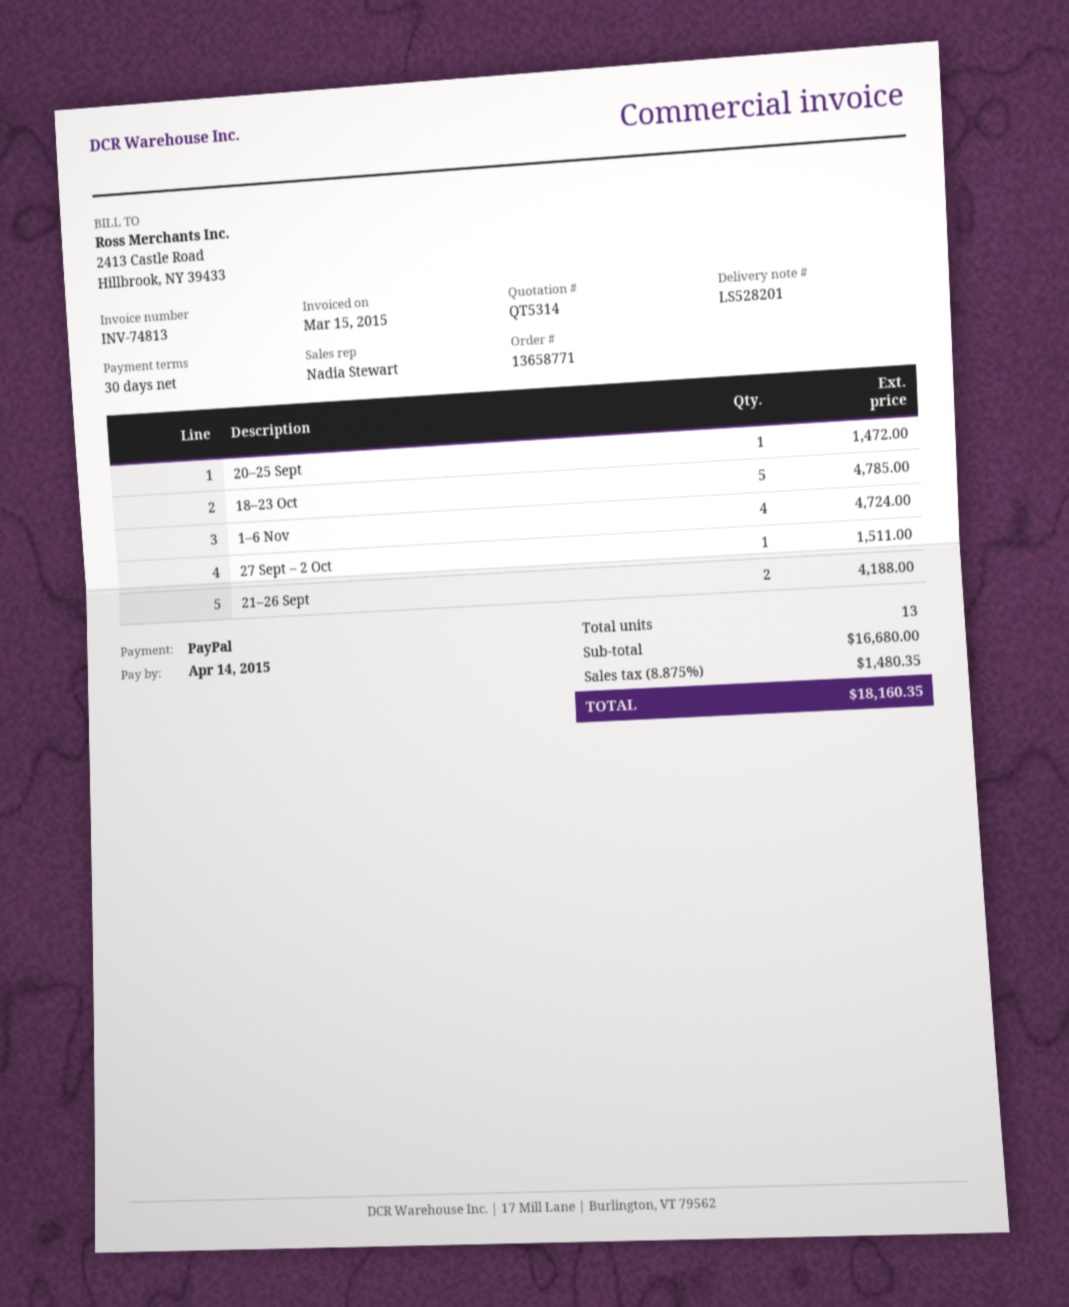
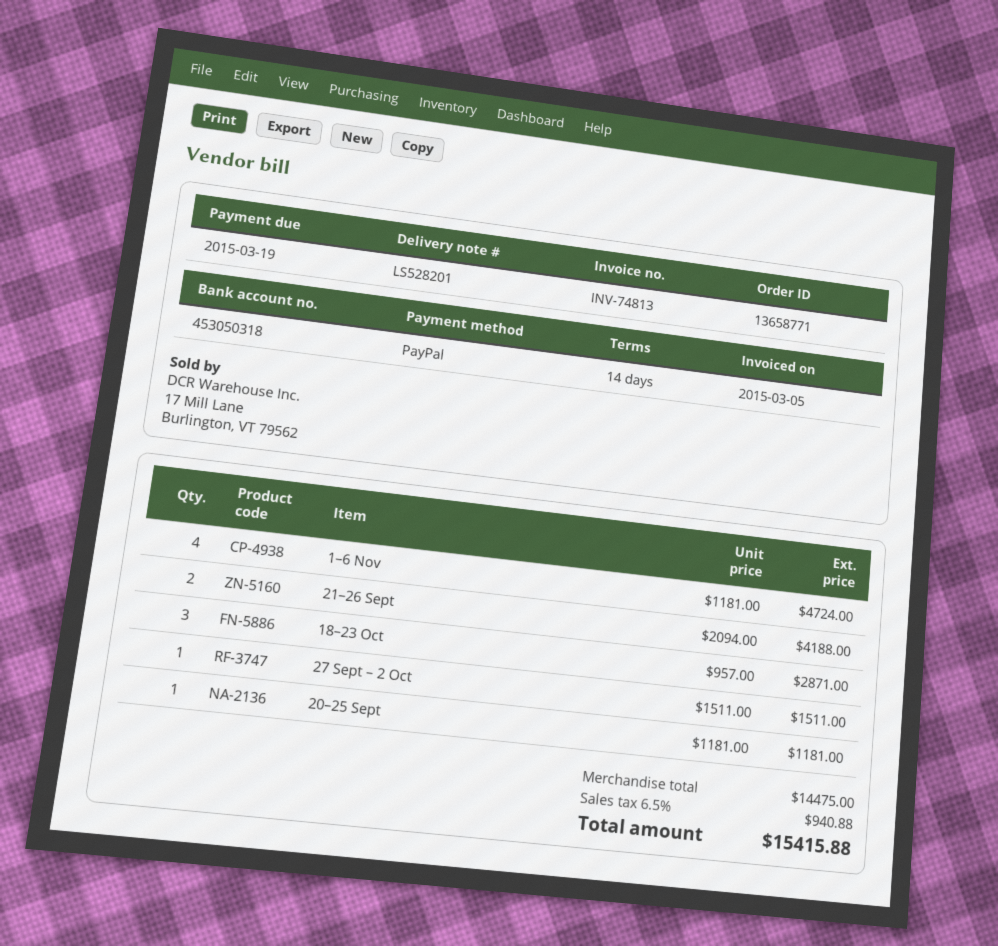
invoice date: 2015-03-15 -> 2015-03-05
payment terms: 30 days -> 14 days
due date: 2015-04-14 -> 2015-03-19
20–25 Sept: 1 for 1472.00 -> 1 for 1181.00
18–23 Oct: 5 for 4785.00 -> 3 for 2871.00
subtotal: 16680.00 -> 14475.00
tax: 8.875% = 1480.35 -> 6.5% = 940.88
total: 18160.35 -> 15415.88

